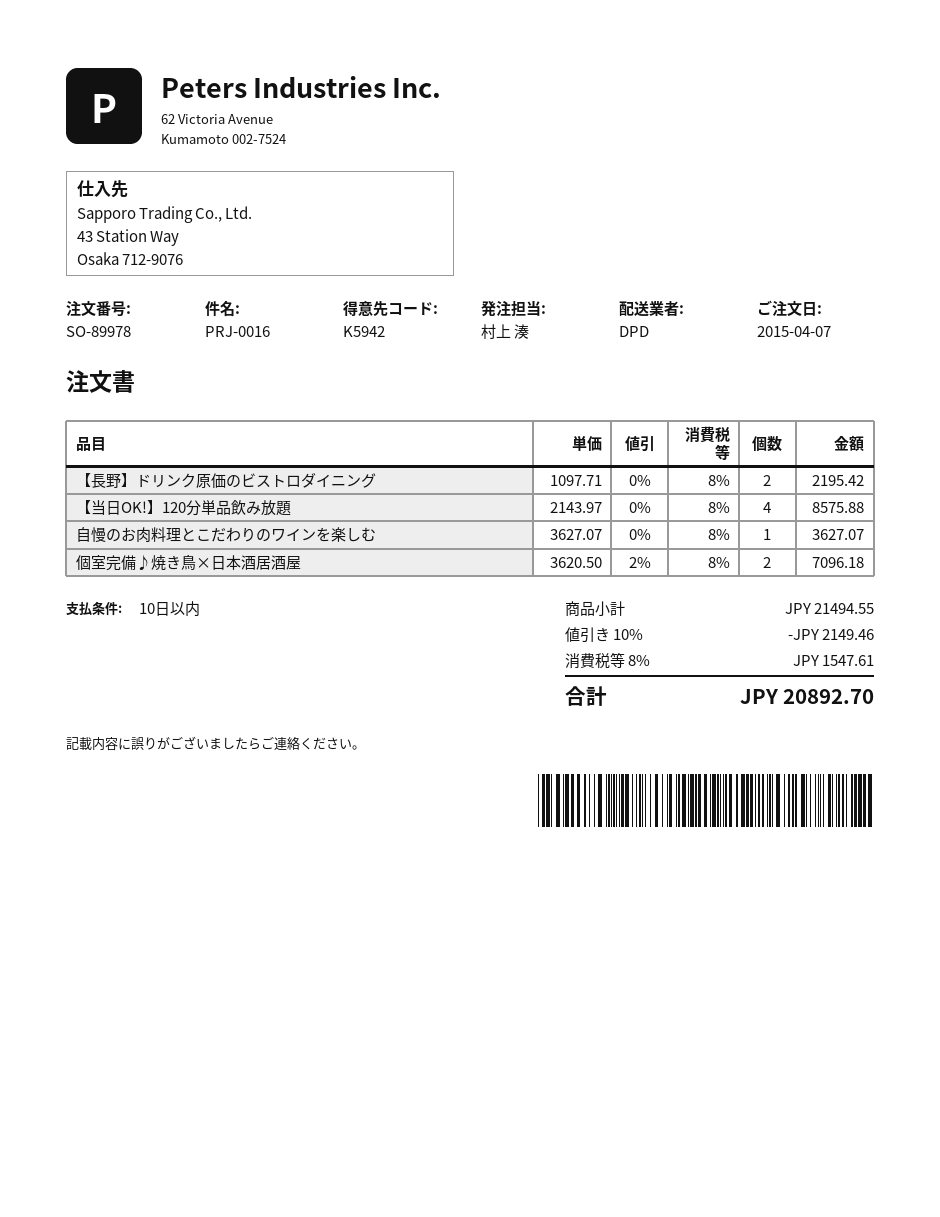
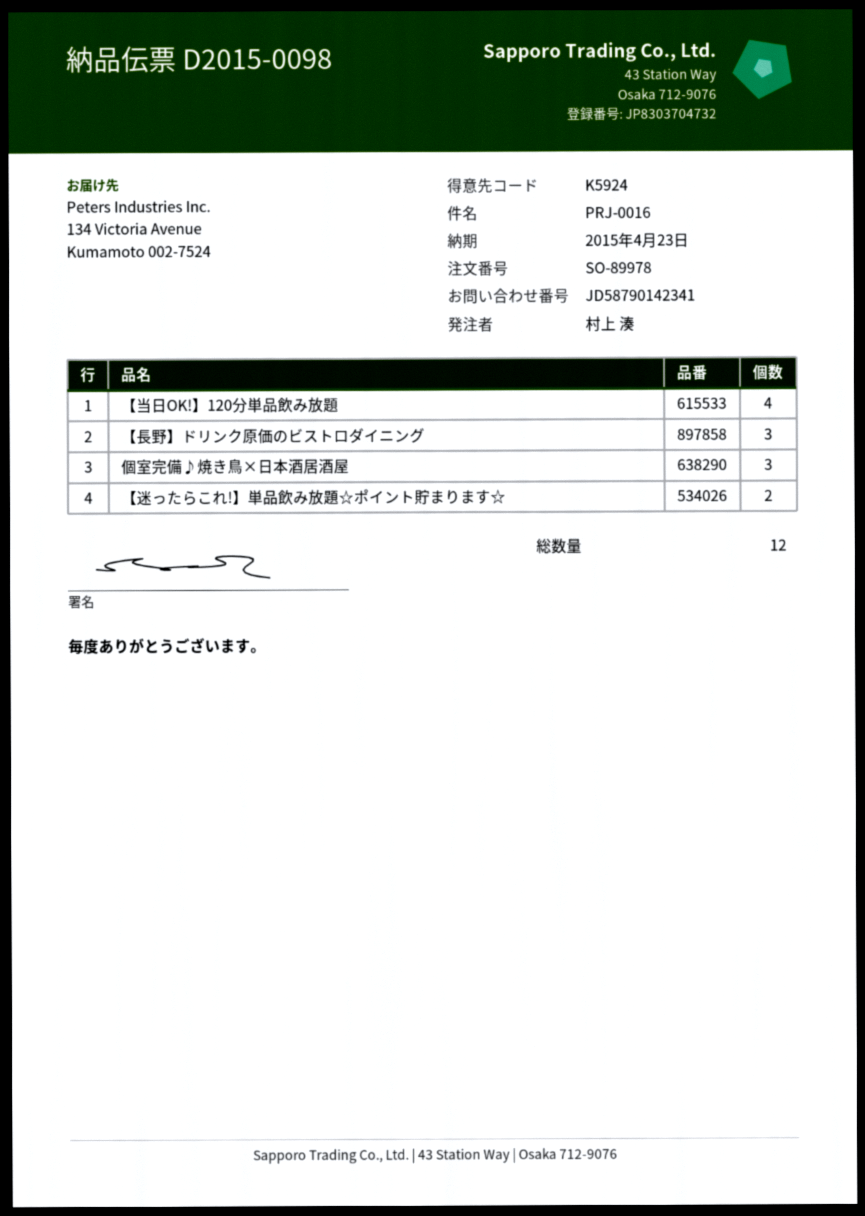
customer number: K5942 -> K5924
【長野】ドリンク原価のビストロダイニング: 2 -> 3
自慢のお肉料理とこだわりのワインを楽しむ: 1 -> none
個室完備♪焼き鳥×日本酒居酒屋: 2 -> 3
【迷ったらこれ!】単品飲み放題☆ポイント貯まります☆: none -> 2

